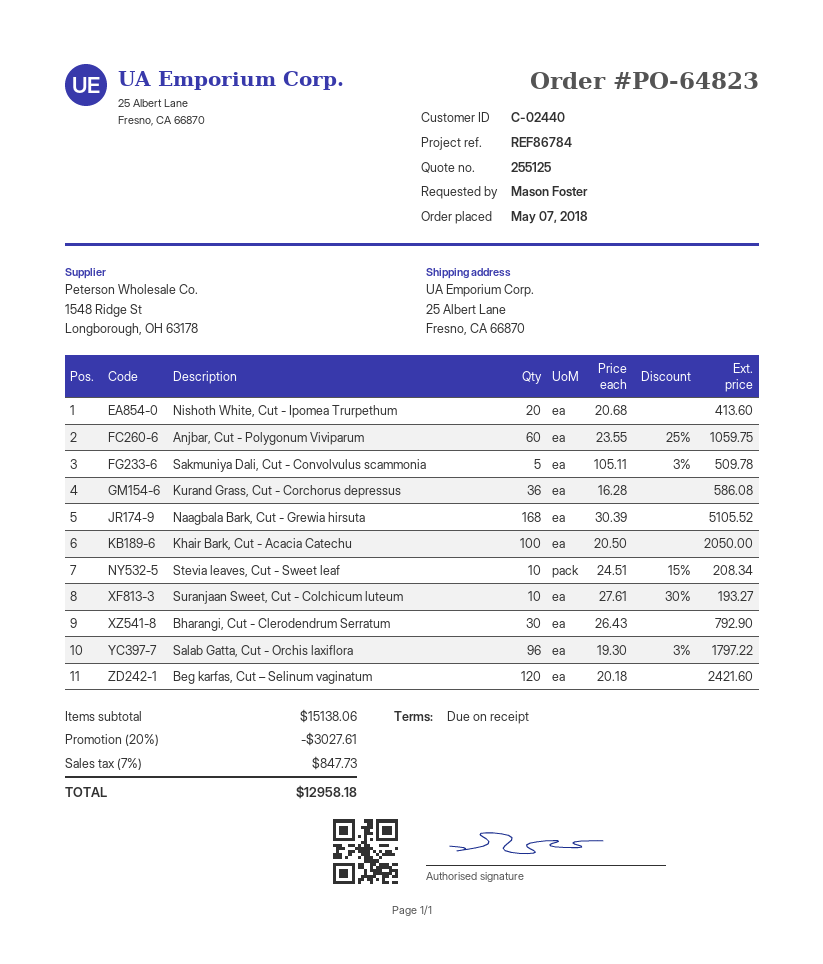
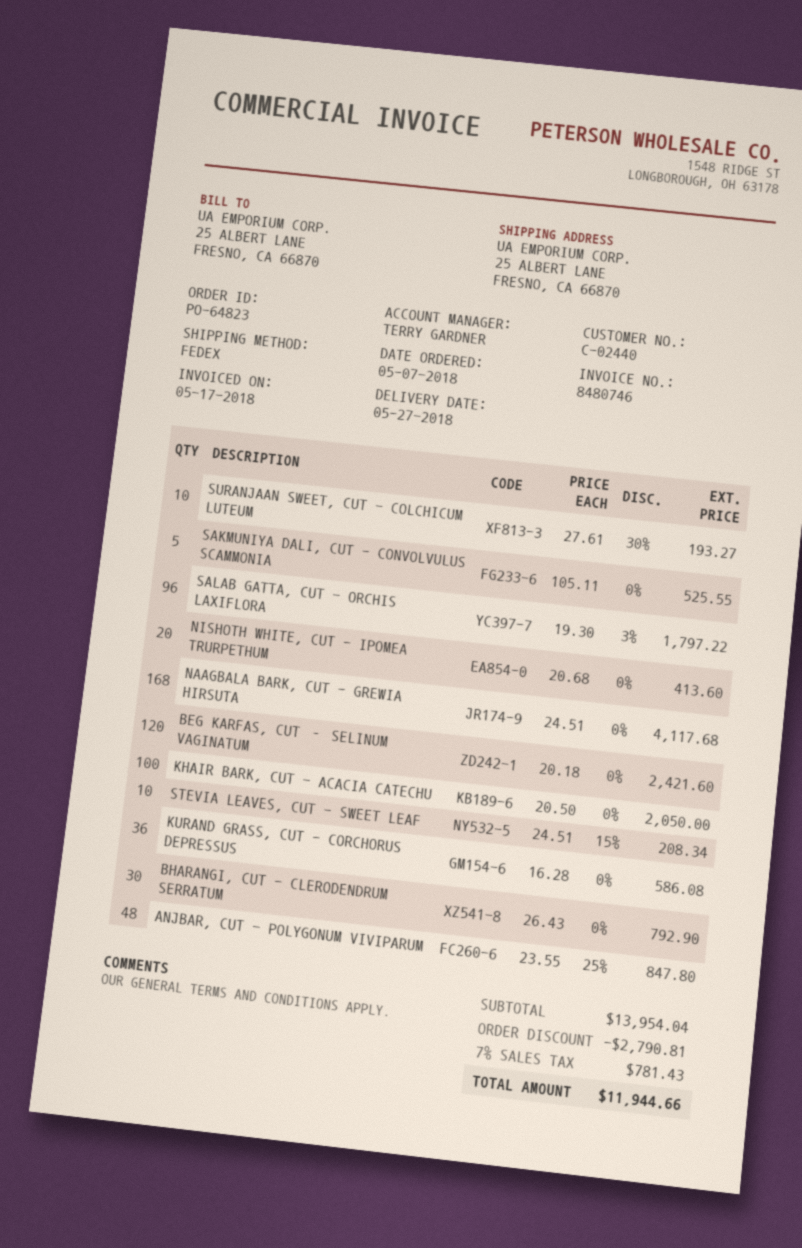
Anjbar, Cut - Polygonum Viviparum: 60 x 23.55 - 25% = 1059.75 -> 48 x 23.55 - 25% = 847.80
Sakmuniya Dali, Cut - Convolvulus scammonia: 5 x 105.11 - 3% = 509.78 -> 5 x 105.11 = 525.55
Naagbala Bark, Cut - Grewia hirsuta: 168 x 30.39 = 5105.52 -> 168 x 24.51 = 4117.68
subtotal: 15138.06 -> 13954.04
discount: 3027.61 -> 2790.81
tax: 7% = 847.73 -> 7% = 781.43
total: 12958.18 -> 11944.66

